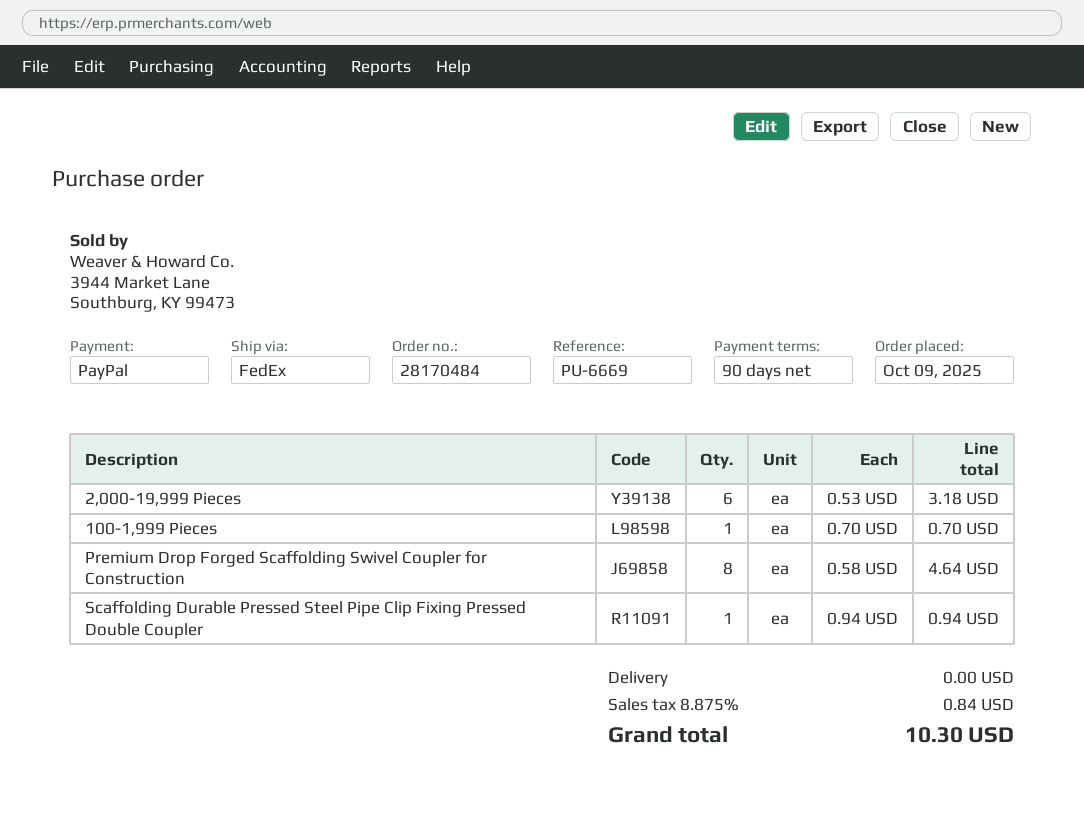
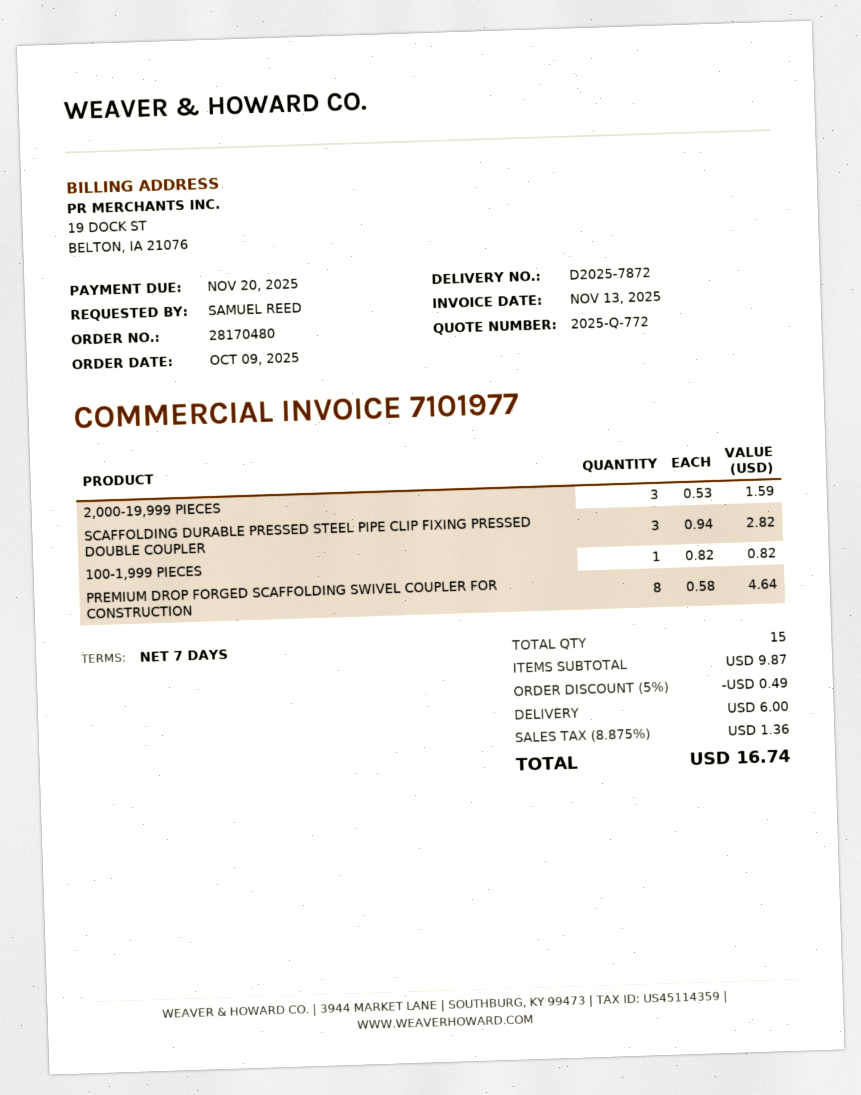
order number: 28170484 -> 28170480
payment terms: 90 days -> 7 days
2,000-19,999 Pieces: 6 x 0.53 = 3.18 -> 3 x 0.53 = 1.59
100-1,999 Pieces: 1 x 0.70 = 0.70 -> 1 x 0.82 = 0.82
Scaffolding Durable Pressed Steel Pipe Clip Fixing Pressed Double Coupler: 1 x 0.94 = 0.94 -> 3 x 0.94 = 2.82
discount: none -> 5% = 0.49
shipping: 0.00 -> 6.00
tax: 8.875% = 0.84 -> 8.875% = 1.36
total: 10.30 -> 16.74

